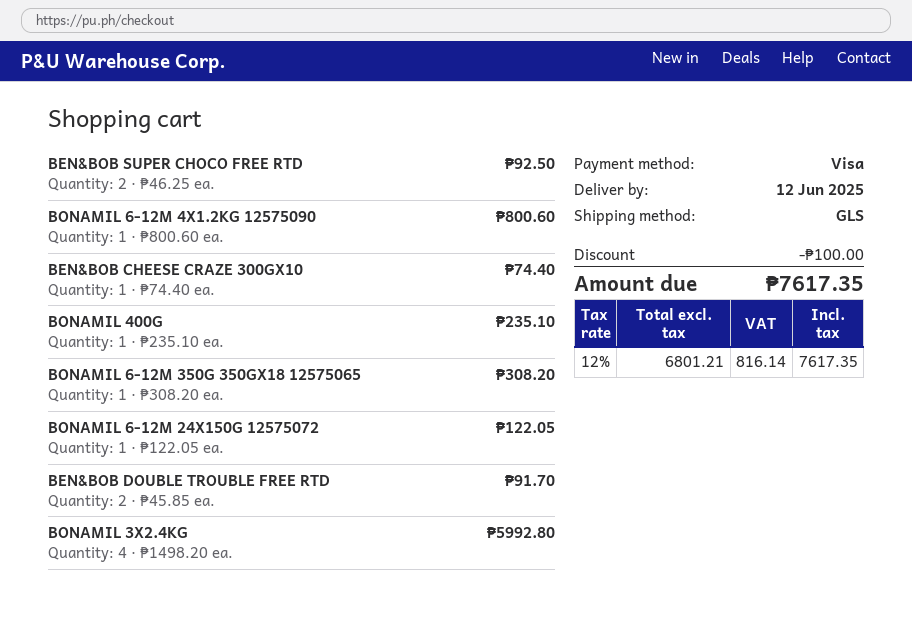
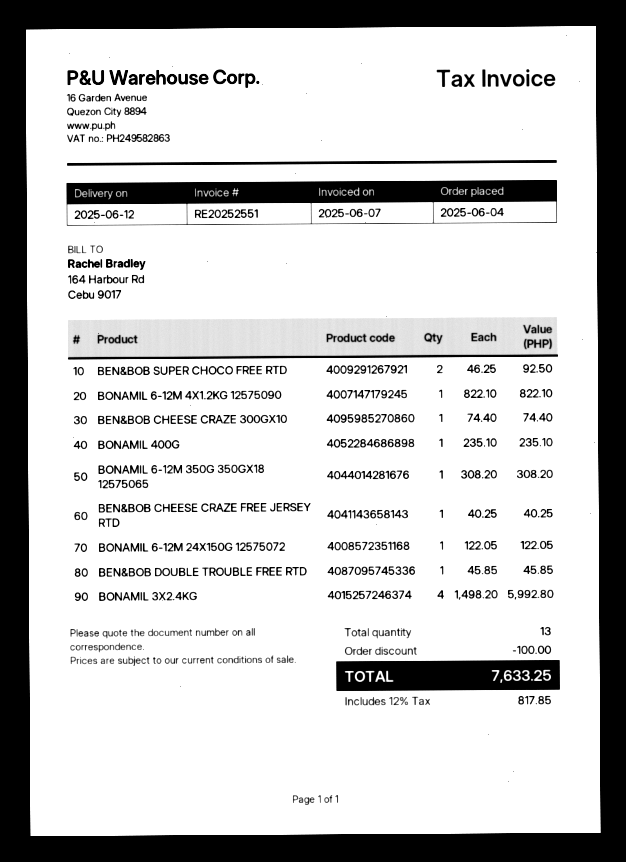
BONAMIL 6-12M 4X1.2KG 12575090: 1 x 800.60 = 800.60 -> 1 x 822.10 = 822.10
BEN&BOB DOUBLE TROUBLE FREE RTD: 2 x 45.85 = 91.70 -> 1 x 45.85 = 45.85
BEN&BOB CHEESE CRAZE FREE JERSEY RTD: none -> 1 x 40.25 = 40.25
tax: 12% = 816.14 -> 12% = 817.85
total: 7617.35 -> 7633.25

